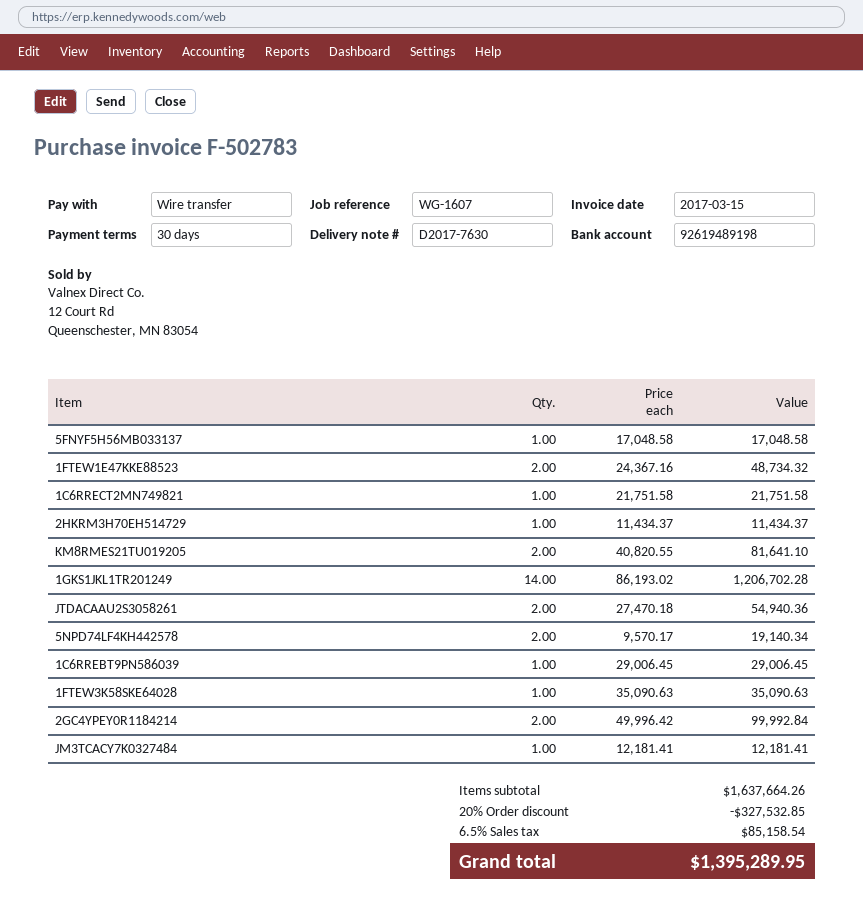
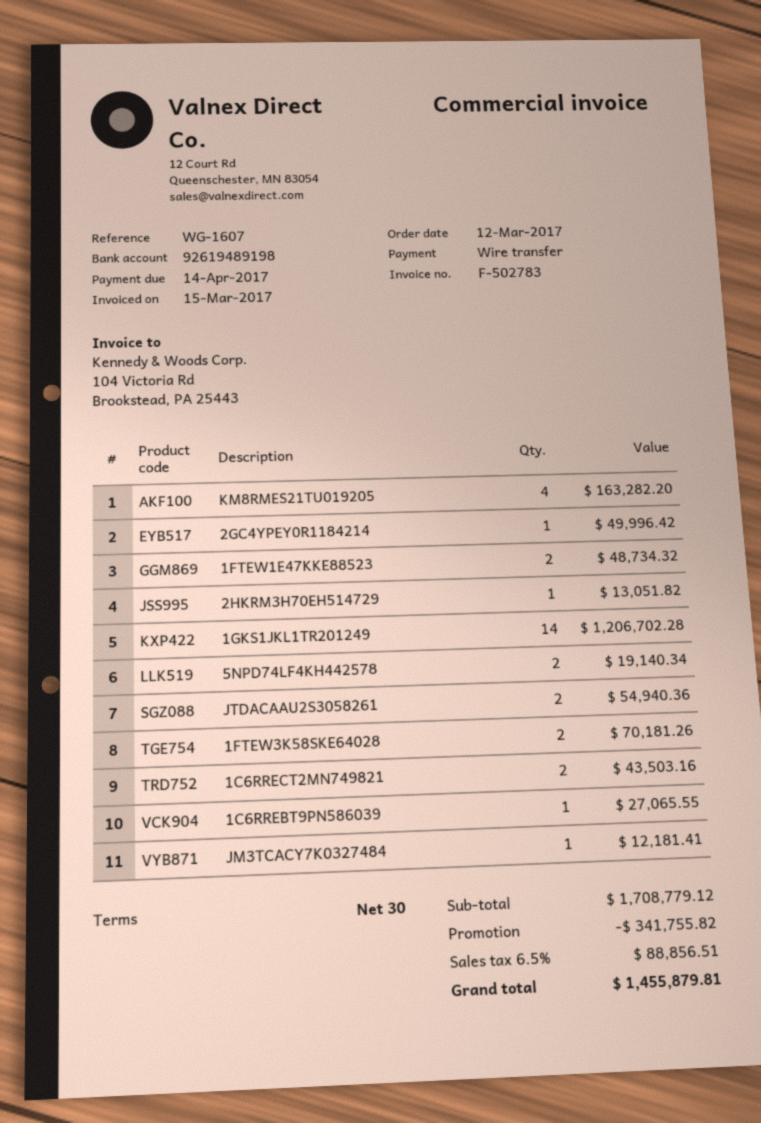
5FNYF5H56MB033137: 1 for 17048.58 -> none
1C6RRECT2MN749821: 1 for 21751.58 -> 2 for 43503.16
2HKRM3H70EH514729: 1 for 11434.37 -> 1 for 13051.82
KM8RMES21TU019205: 2 for 81641.10 -> 4 for 163282.20
1C6RREBT9PN586039: 1 for 29006.45 -> 1 for 27065.55
1FTEW3K58SKE64028: 1 for 35090.63 -> 2 for 70181.26
2GC4YPEY0R1184214: 2 for 99992.84 -> 1 for 49996.42
subtotal: 1637664.26 -> 1708779.12
discount: 327532.85 -> 341755.82
tax: 6.5% = 85158.54 -> 6.5% = 88856.51
total: 1395289.95 -> 1455879.81

